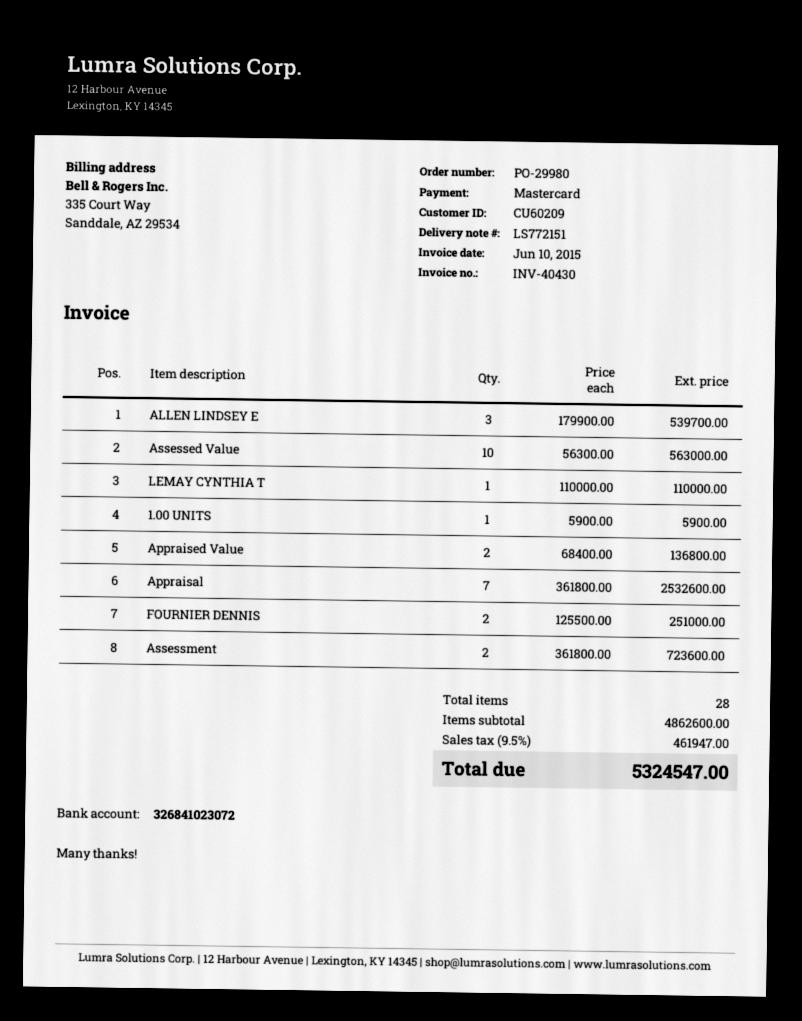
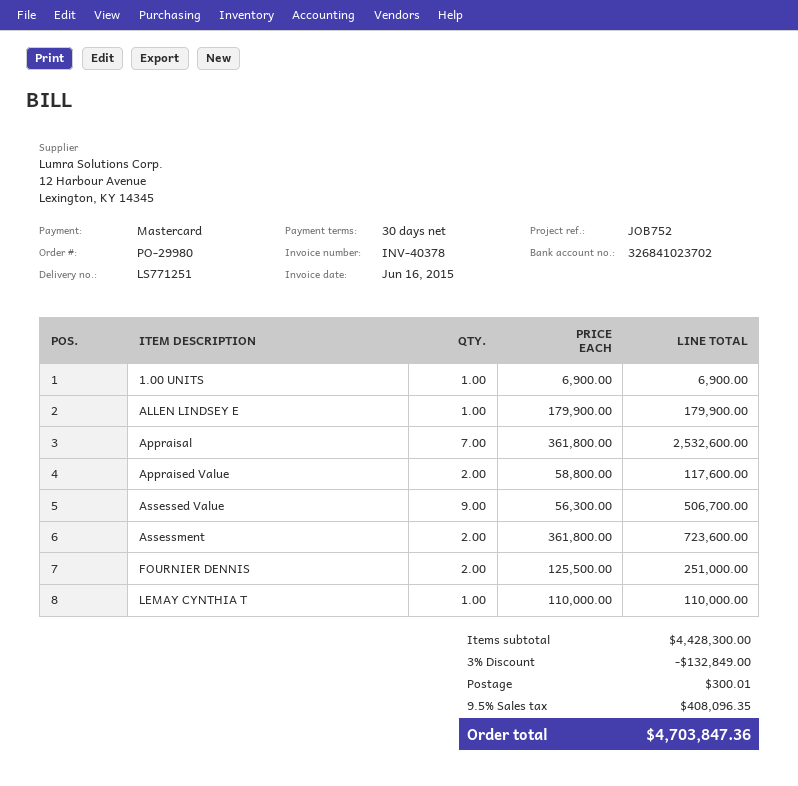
delivery note number: LS772151 -> LS771251
invoice number: INV-40430 -> INV-40378
invoice date: 2015-06-10 -> 2015-06-16
bank account: 326841023072 -> 326841023702
ALLEN LINDSEY E: 3 x 179900.00 = 539700.00 -> 1 x 179900.00 = 179900.00
Assessed Value: 10 x 56300.00 = 563000.00 -> 9 x 56300.00 = 506700.00
1.00 UNITS: 1 x 5900.00 = 5900.00 -> 1 x 6900.00 = 6900.00
Appraised Value: 2 x 68400.00 = 136800.00 -> 2 x 58800.00 = 117600.00
subtotal: 4862600.00 -> 4428300.00
discount: none -> 3% = 132849.00
shipping: none -> 300.01
tax: 9.5% = 461947.00 -> 9.5% = 408096.35
total: 5324547.00 -> 4703847.36

